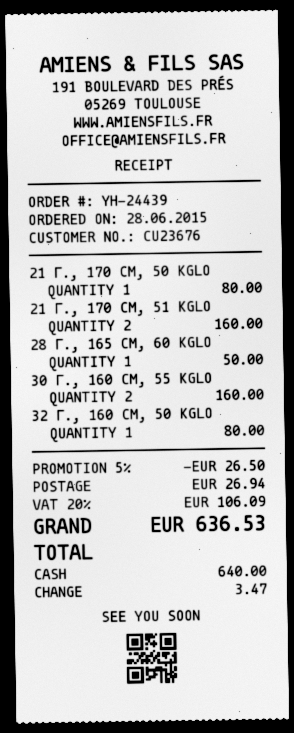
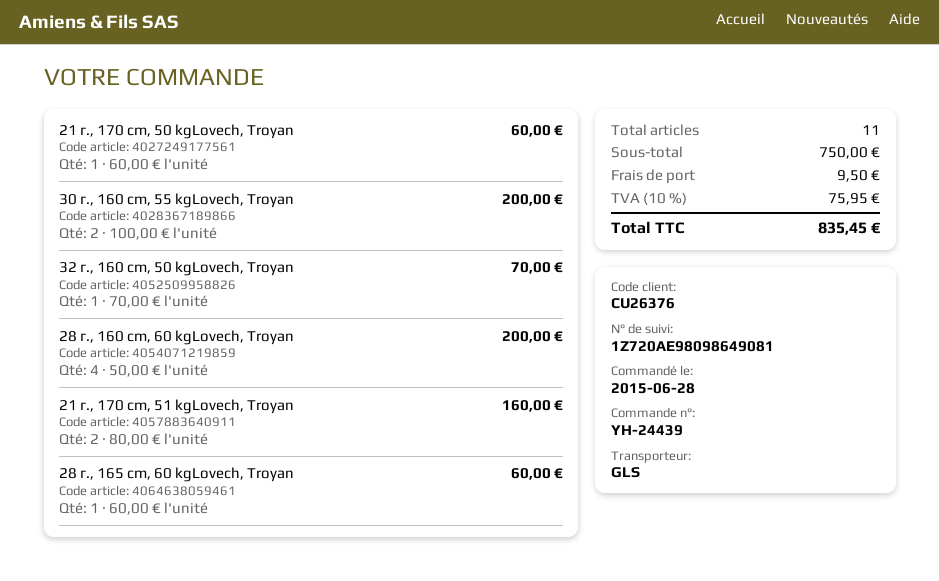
customer number: CU23676 -> CU26376
21 Г., 170 CM, 50 KGLO: 1 for 80.00 -> 1 for 60.00
28 Г., 165 CM, 60 KGLO: 1 for 50.00 -> 1 for 60.00
30 Г., 160 CM, 55 KGLO: 2 for 160.00 -> 2 for 200.00
32 Г., 160 CM, 50 KGLO: 1 for 80.00 -> 1 for 70.00
28 г., 160 cm, 60 kgLovech, Troyan: none -> 4 for 200.00
discount: 5% = 26.50 -> none
shipping: 26.94 -> 9.50
tax: 20% = 106.09 -> 10% = 75.95
total: 636.53 -> 835.45

